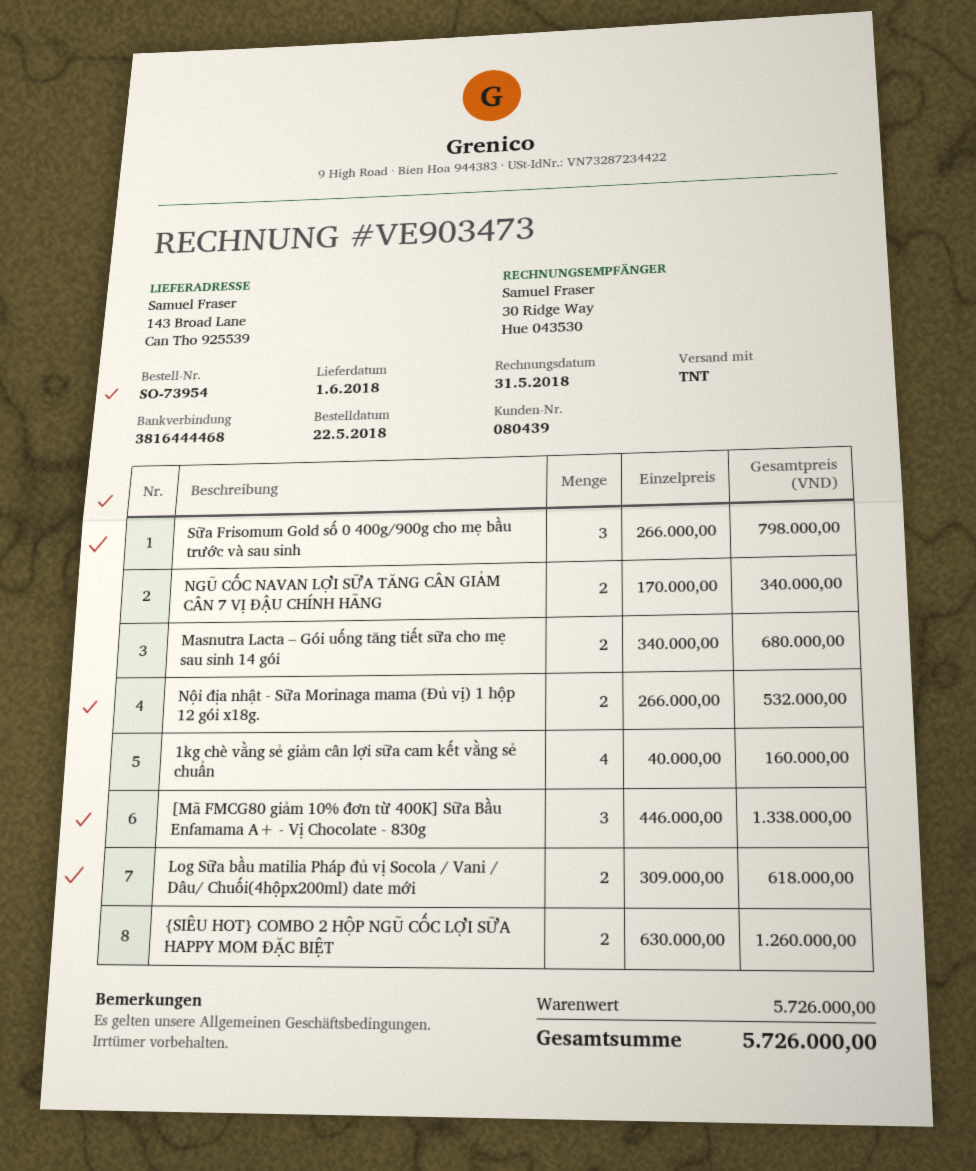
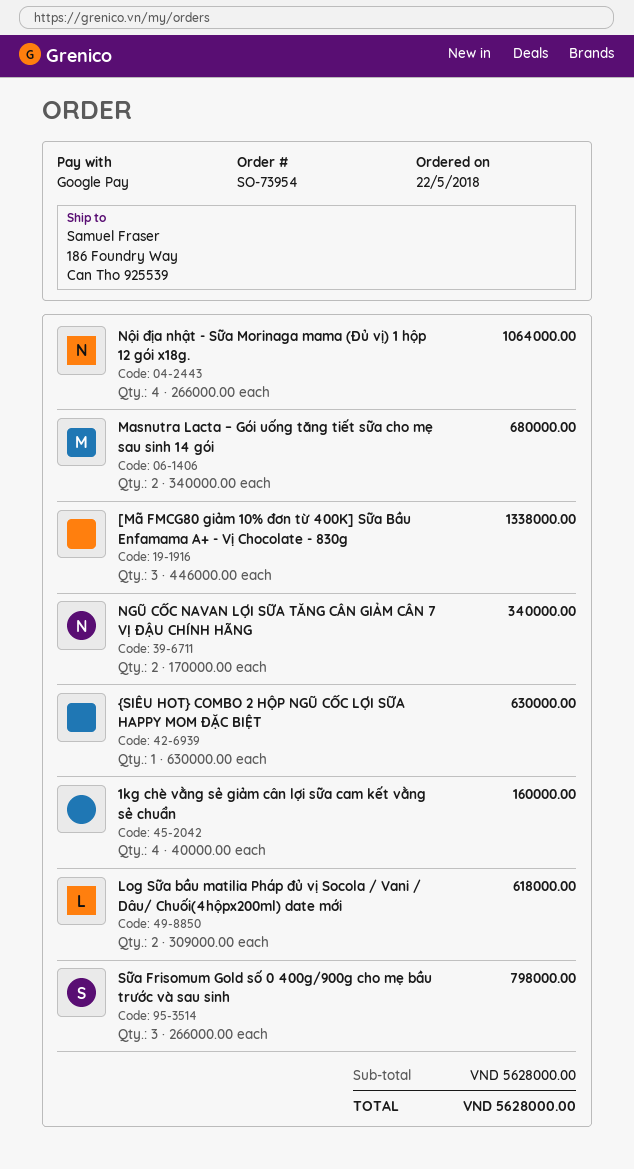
ship to: 143 Broad Lane, Can Tho 925539 -> 186 Foundry Way, Can Tho 925539
Nội địa nhật - Sữa Morinaga mama (Đủ vị) 1 hộp 12 gói x18g.: 2 x 266000.00 = 532000.00 -> 4 x 266000.00 = 1064000.00
{SIÊU HOT} COMBO 2 HỘP NGŨ CỐC LỢI SỮA HAPPY MOM ĐẶC BIỆT: 2 x 630000.00 = 1260000.00 -> 1 x 630000.00 = 630000.00
subtotal: 5726000.00 -> 5628000.00
total: 5726000.00 -> 5628000.00

